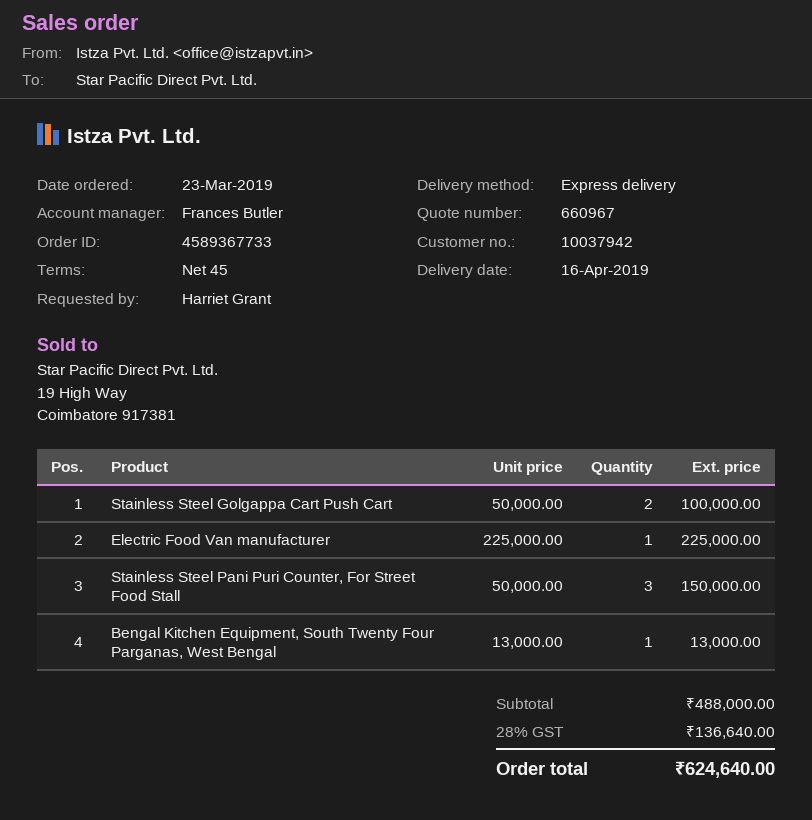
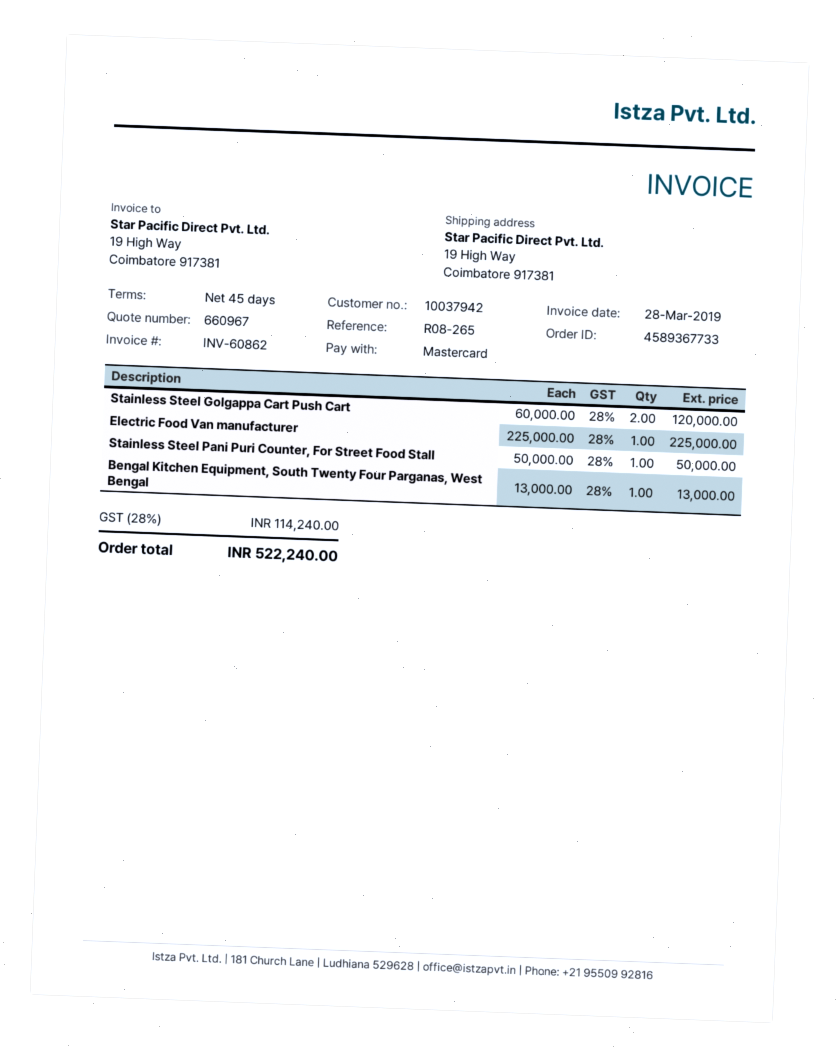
Stainless Steel Golgappa Cart Push Cart: 2 x 50000.00 = 100000.00 -> 2 x 60000.00 = 120000.00
Stainless Steel Pani Puri Counter, For Street Food Stall: 3 x 50000.00 = 150000.00 -> 1 x 50000.00 = 50000.00
tax: 28% = 136640.00 -> 28% = 114240.00
total: 624640.00 -> 522240.00

